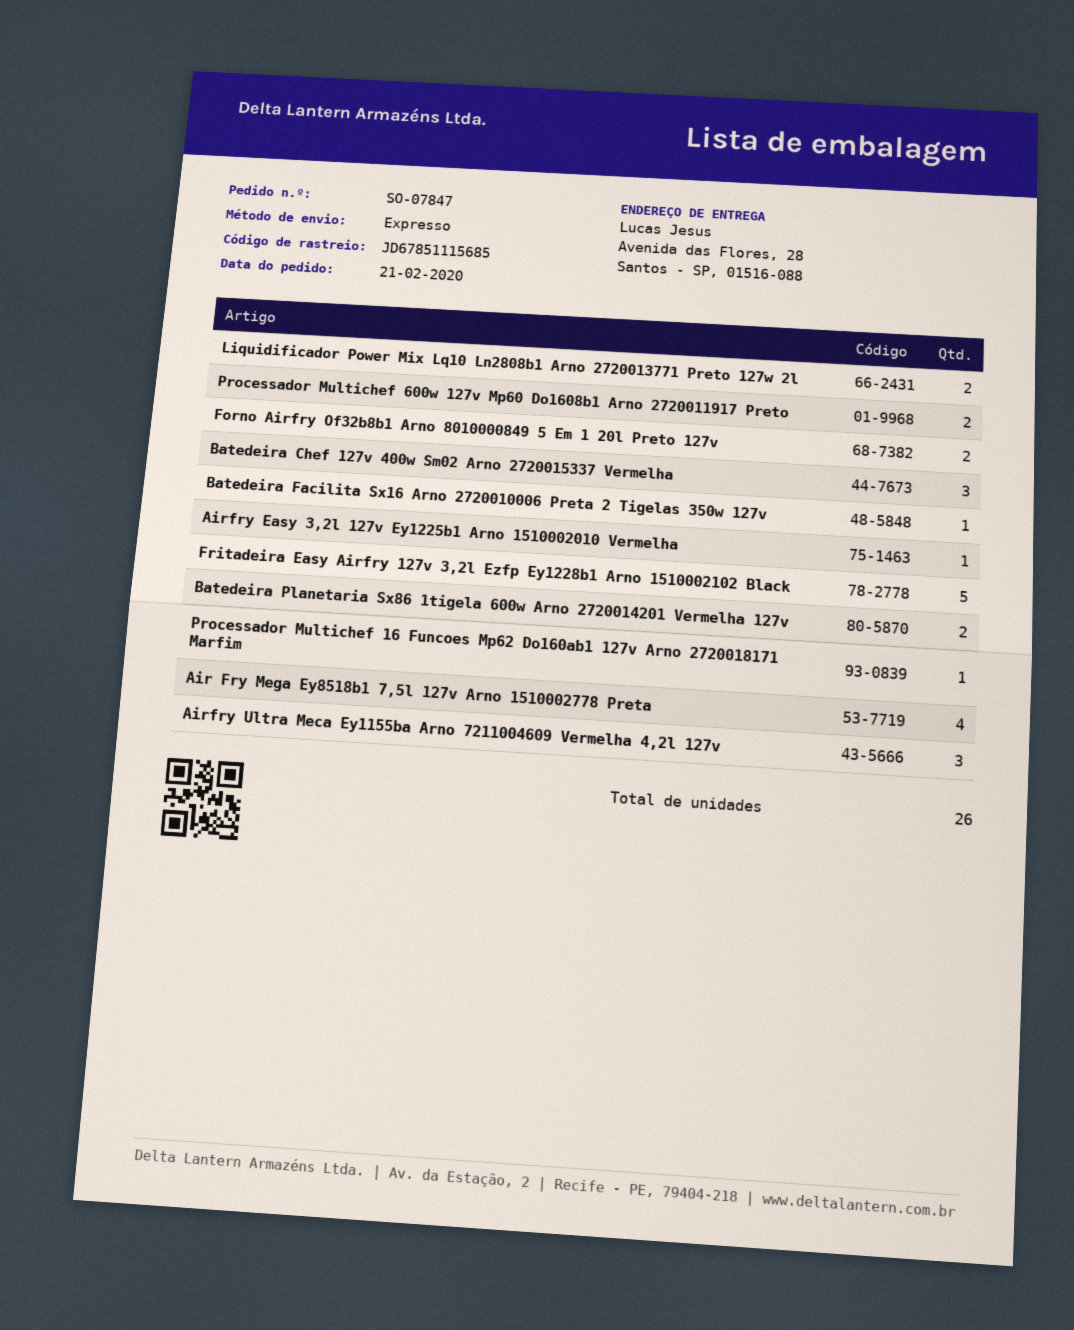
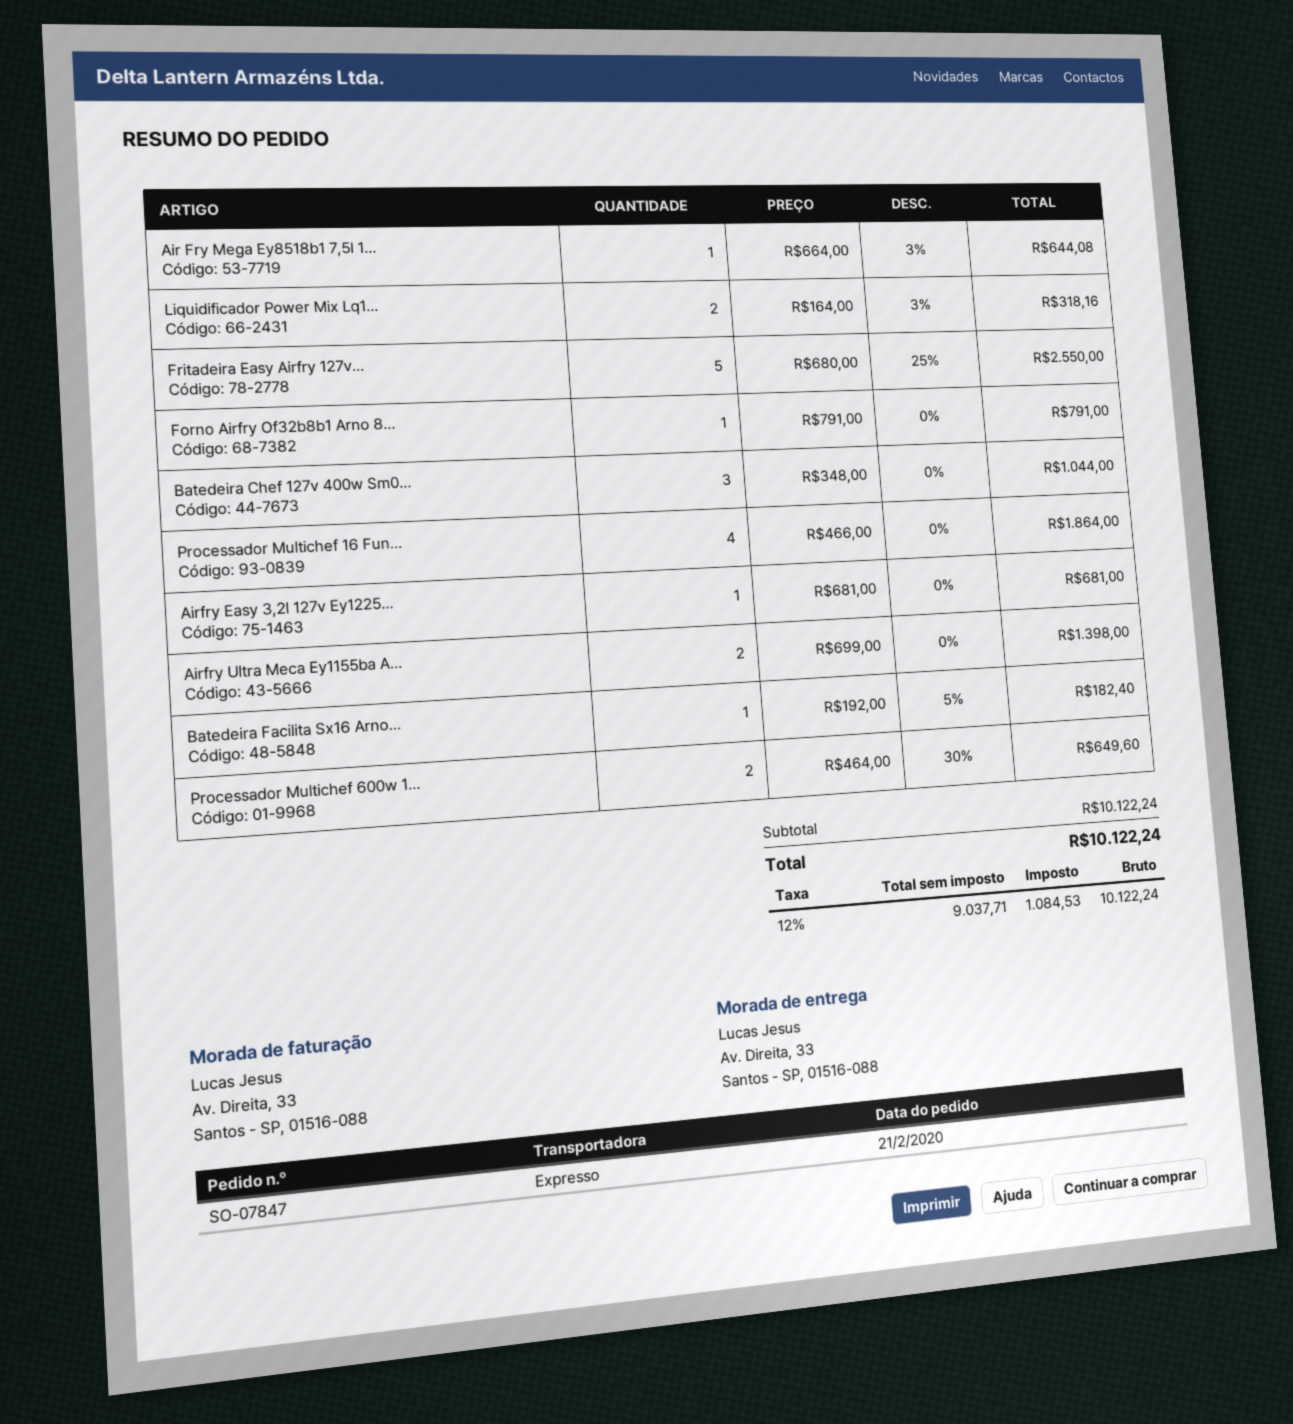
ship to: Avenida das Flores, 28, Santos - SP, 01516-088 -> Av. Direita, 33, Santos - SP, 01516-088
Forno Airfry Of32b8b1 Arno 8010000849 5 Em 1 20l Preto 127v: 2 -> 1
Batedeira Planetaria Sx86 1tigela 600w Arno 2720014201 Vermelha 127v: 2 -> none
Processador Multichef 16 Funcoes Mp62 Do160ab1 127v Arno 2720018171 Marfim: 1 -> 4
Air Fry Mega Ey8518b1 7,5l 127v Arno 1510002778 Preta: 4 -> 1
Airfry Ultra Meca Ey1155ba Arno 7211004609 Vermelha 4,2l 127v: 3 -> 2

